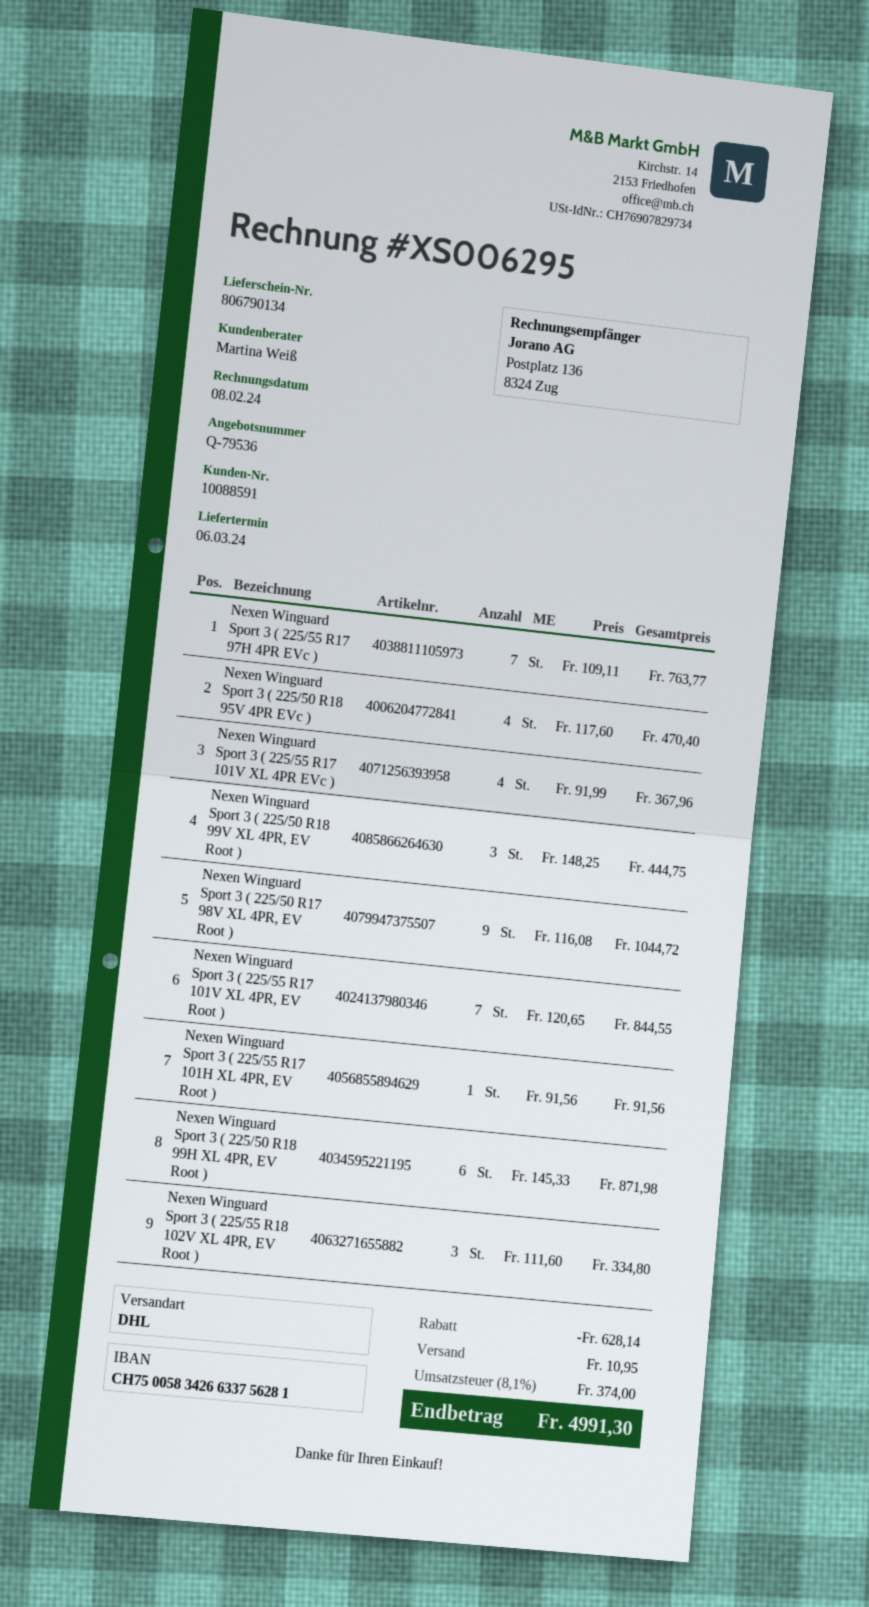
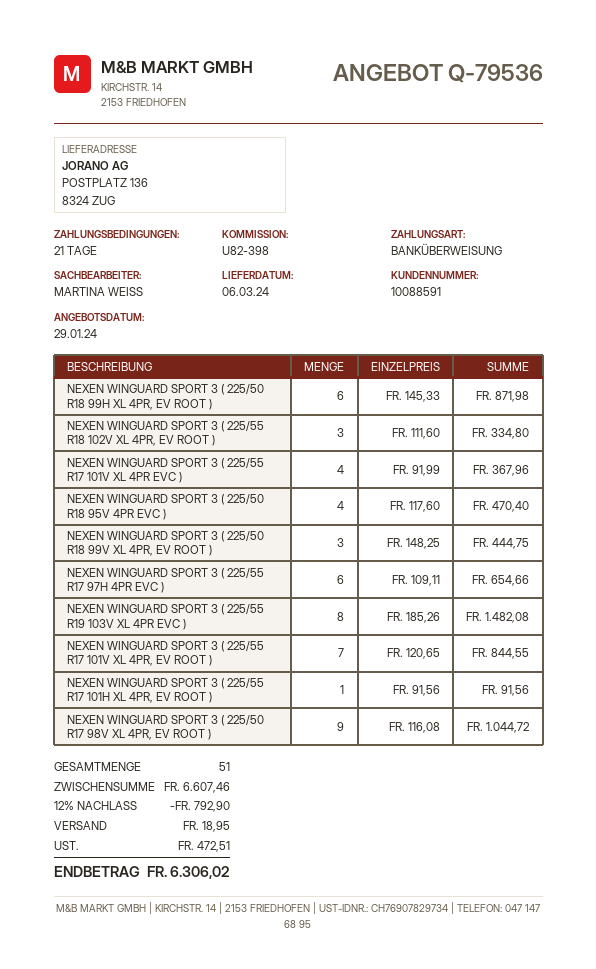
Nexen Winguard Sport 3 ( 225/55 R17 97H 4PR EVc ): 7 x 109.11 = 763.77 -> 6 x 109.11 = 654.66
NEXEN WINGUARD SPORT 3 ( 225/55 R19 103V XL 4PR EVC ): none -> 8 x 185.26 = 1482.08
discount: 628.14 -> 792.90
shipping: 10.95 -> 18.95
tax: 374.00 -> 472.51
total: 4991.30 -> 6306.02

